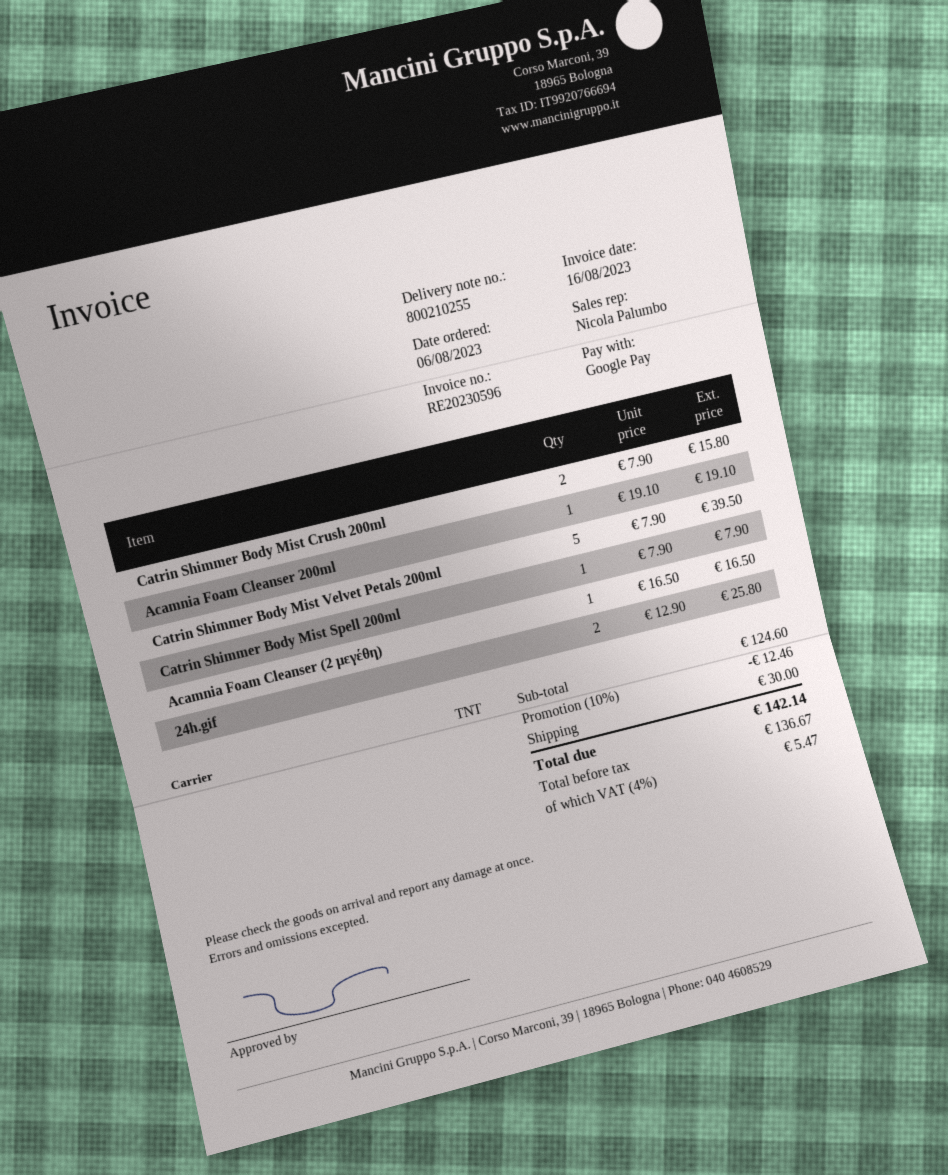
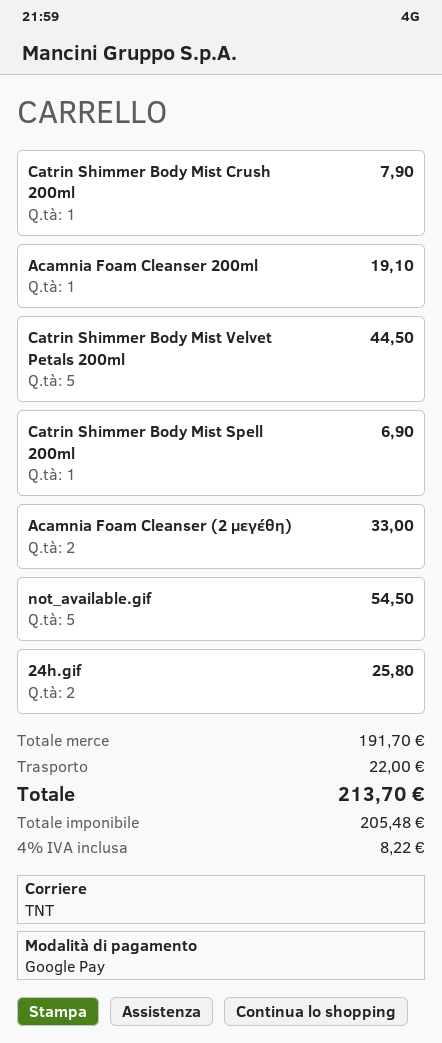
Catrin Shimmer Body Mist Crush 200ml: 2 for 15.80 -> 1 for 7.90
Catrin Shimmer Body Mist Velvet Petals 200ml: 5 for 39.50 -> 5 for 44.50
Catrin Shimmer Body Mist Spell 200ml: 1 for 7.90 -> 1 for 6.90
Acamnia Foam Cleanser (2 μεγέθη): 1 for 16.50 -> 2 for 33.00
not_available.gif: none -> 5 for 54.50
subtotal: 124.60 -> 191.70
discount: 10% = 12.46 -> none
shipping: 30.00 -> 22.00
net: 136.67 -> 205.48
tax: 4% = 5.47 -> 4% = 8.22
total: 142.14 -> 213.70

